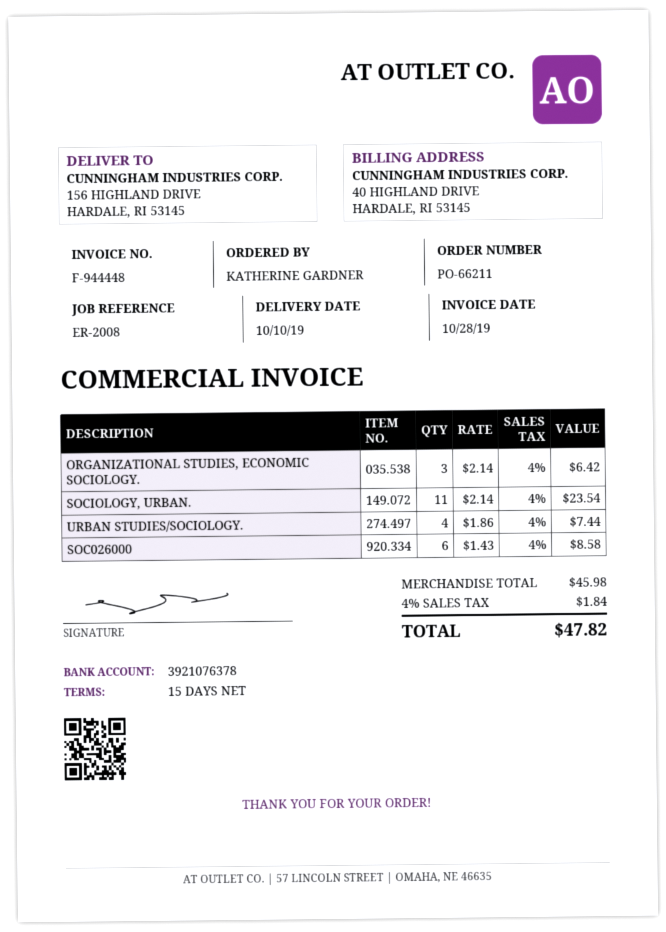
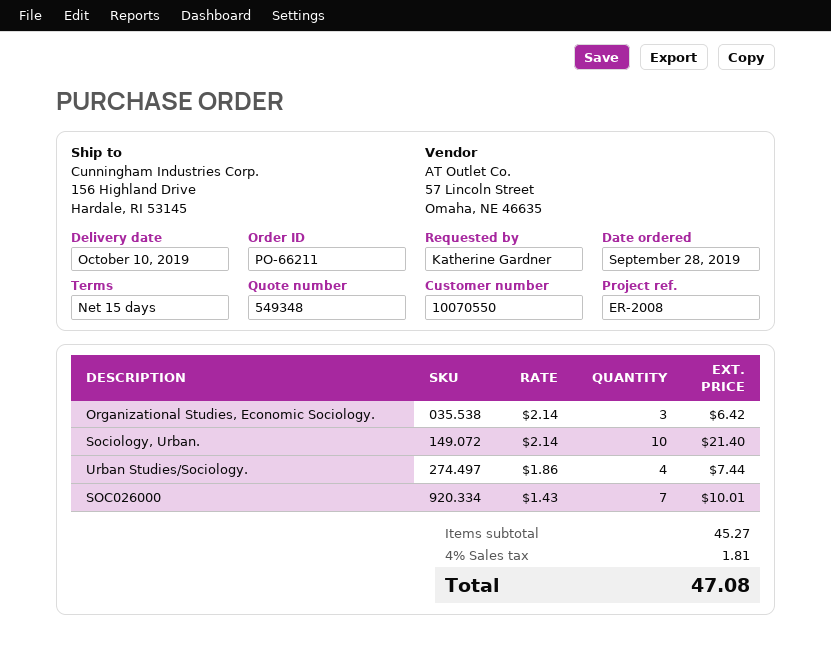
SOCIOLOGY, URBAN.: 11 x 2.14 = 23.54 -> 10 x 2.14 = 21.40
SOC026000: 6 x 1.43 = 8.58 -> 7 x 1.43 = 10.01
subtotal: 45.98 -> 45.27
tax: 4% = 1.84 -> 4% = 1.81
total: 47.82 -> 47.08

